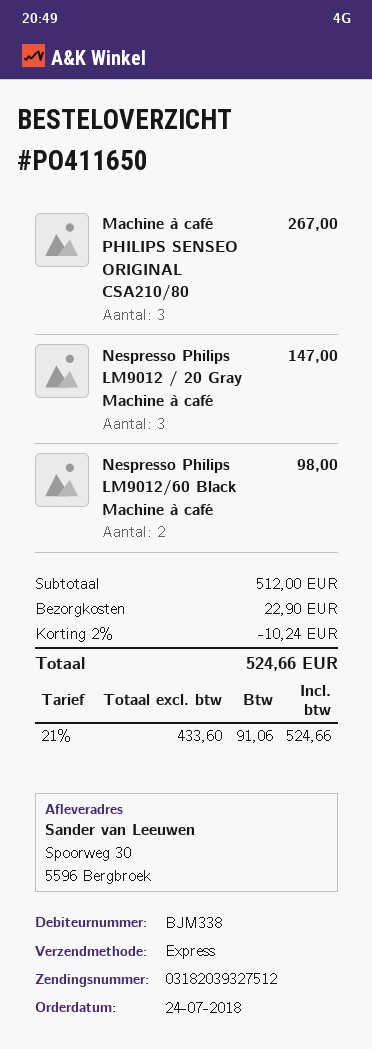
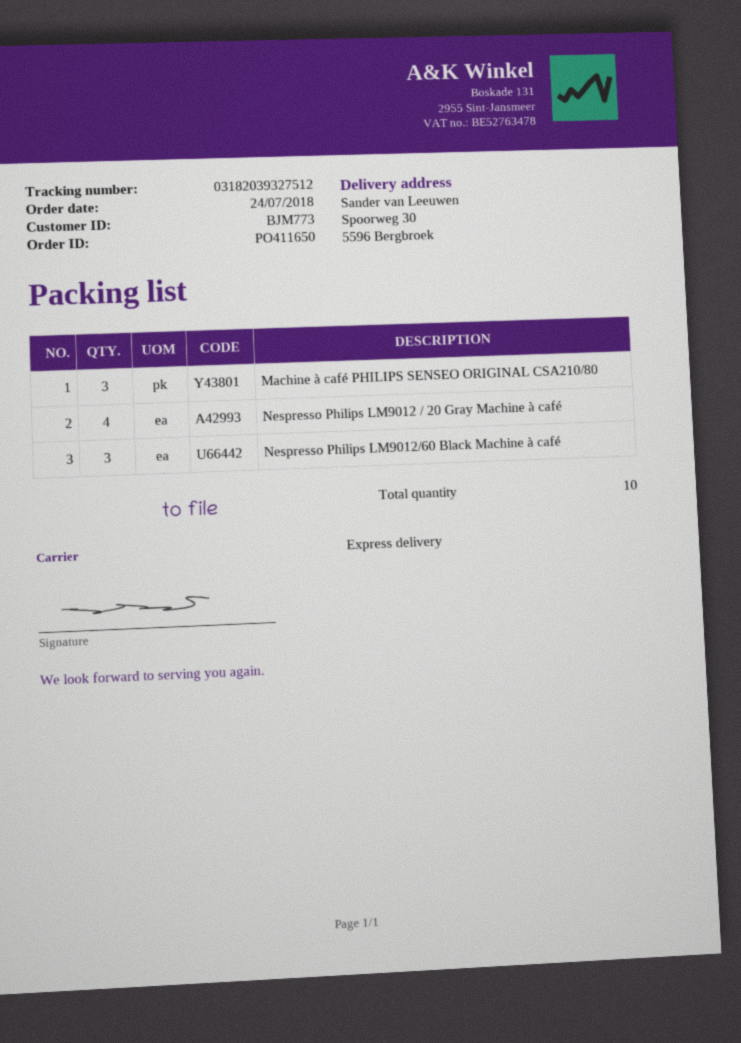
customer number: BJM338 -> BJM773
Nespresso Philips LM9012 / 20 Gray Machine à café: 3 -> 4
Nespresso Philips LM9012/60 Black Machine à café: 2 -> 3

